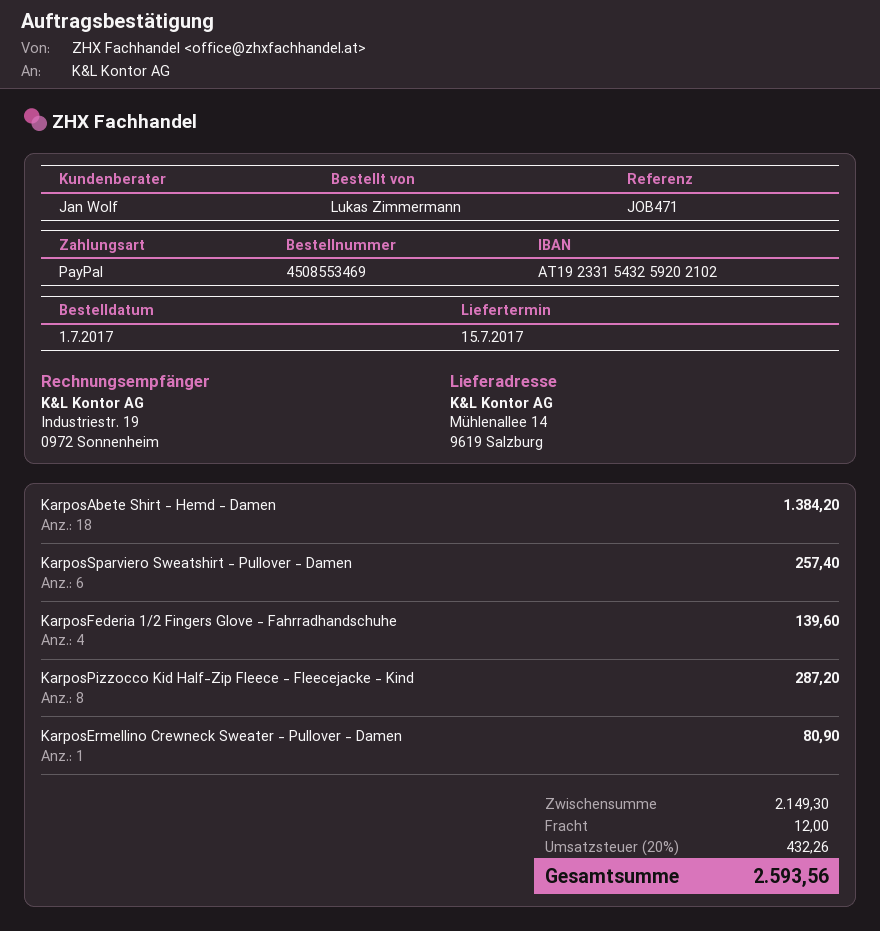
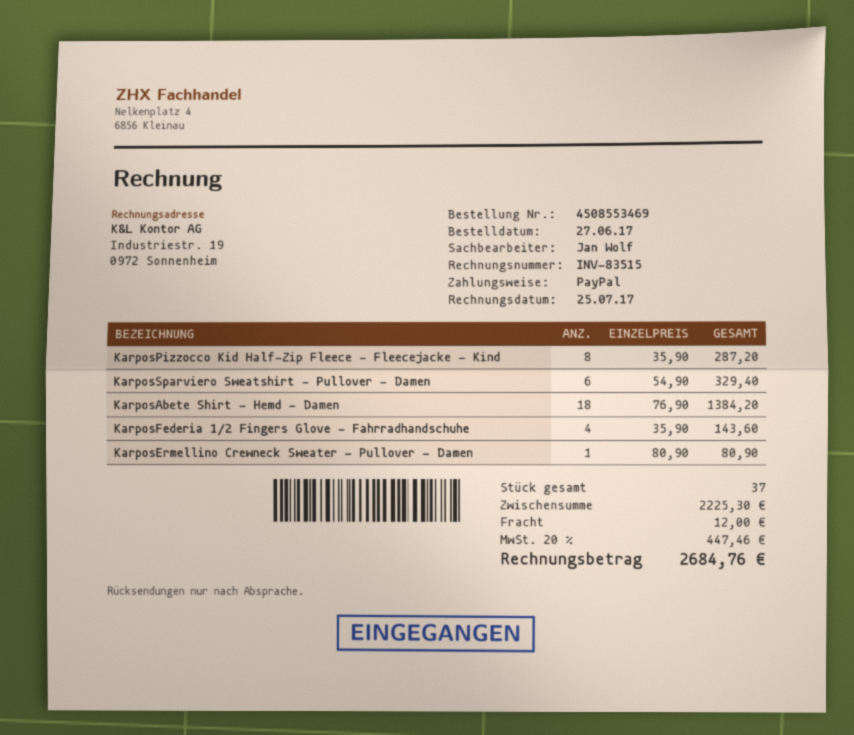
order date: 2017-07-01 -> 2017-06-27
KarposSparviero Sweatshirt - Pullover - Damen: 6 for 257.40 -> 6 for 329.40
KarposFederia 1/2 Fingers Glove - Fahrradhandschuhe: 4 for 139.60 -> 4 for 143.60
subtotal: 2149.30 -> 2225.30
tax: 20% = 432.26 -> 20% = 447.46
total: 2593.56 -> 2684.76

